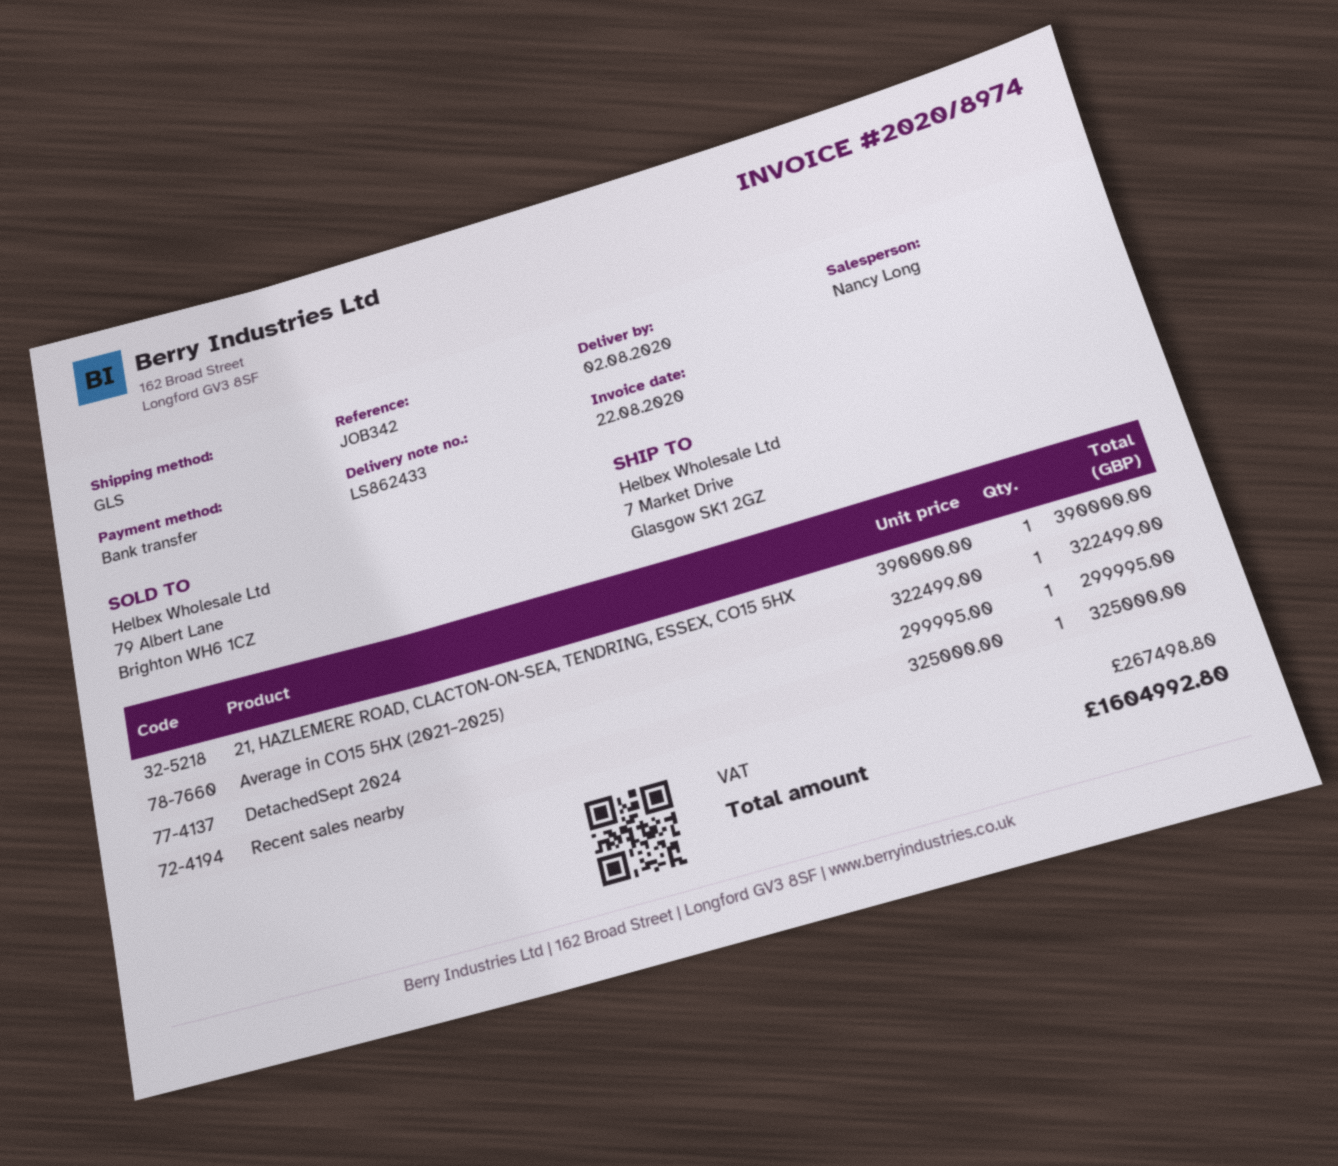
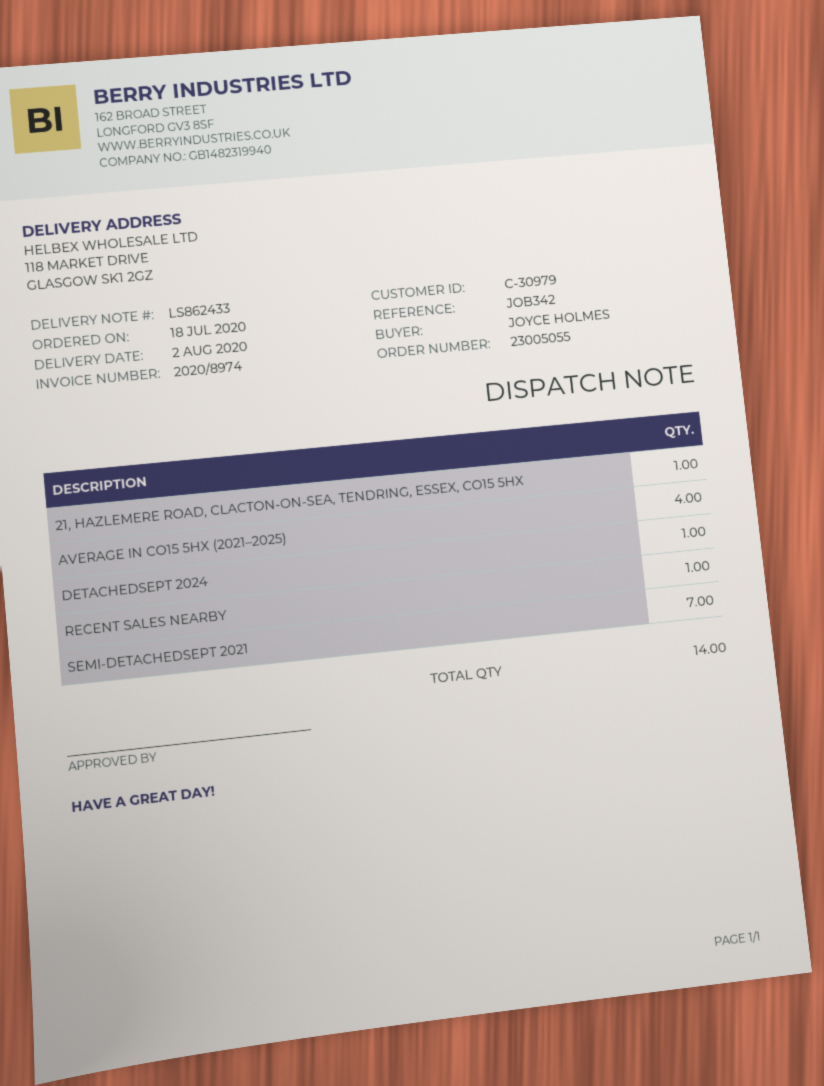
ship to: 7 Market Drive, Glasgow SK1 2GZ -> 118 MARKET DRIVE, GLASGOW SK1 2GZ
Average in CO15 5HX (2021–2025): 1 -> 4
SEMI-DETACHEDSEPT 2021: none -> 7

